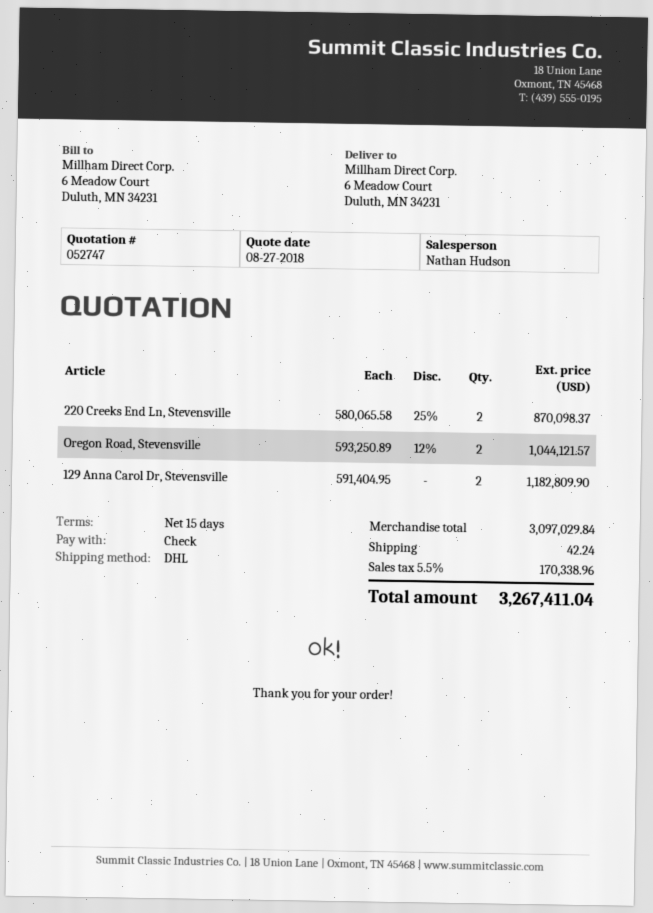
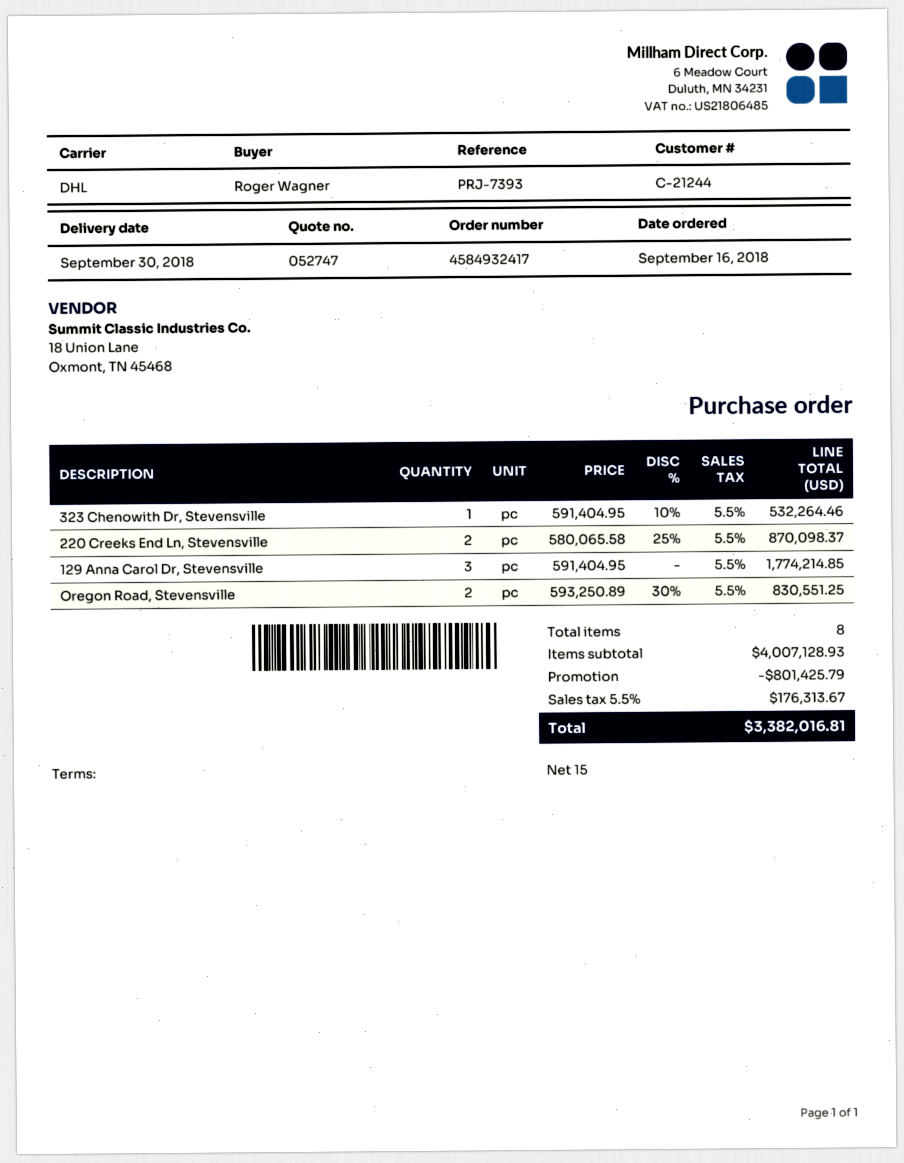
Oregon Road, Stevensville: 2 x 593250.89 - 12% = 1044121.57 -> 2 x 593250.89 - 30% = 830551.25
129 Anna Carol Dr, Stevensville: 2 x 591404.95 = 1182809.90 -> 3 x 591404.95 = 1774214.85
323 Chenowith Dr, Stevensville: none -> 1 x 591404.95 - 10% = 532264.46
subtotal: 3097029.84 -> 4007128.93
discount: none -> 801425.79
shipping: 42.24 -> none
tax: 5.5% = 170338.96 -> 5.5% = 176313.67
total: 3267411.04 -> 3382016.81

